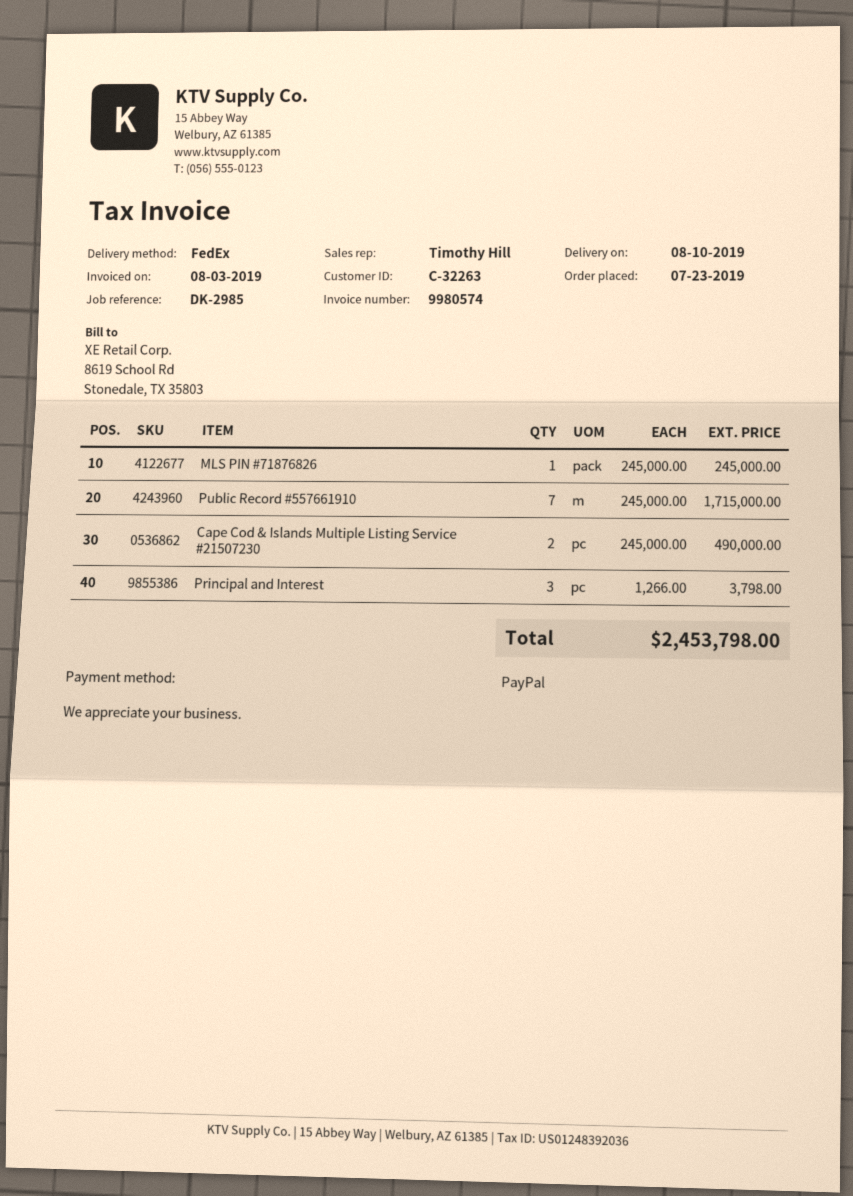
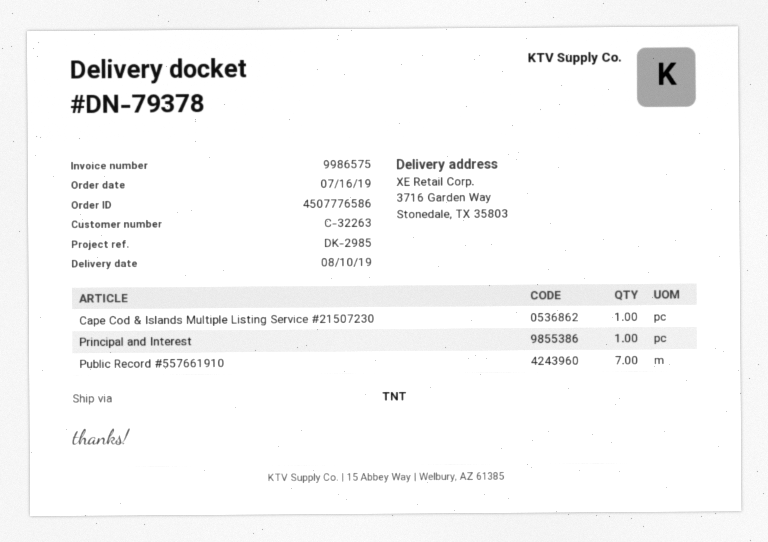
order date: 2019-07-23 -> 2019-07-16
invoice number: 9980574 -> 9986575
shipping method: FedEx -> TNT
MLS PIN #71876826: 1 -> none
Cape Cod & Islands Multiple Listing Service #21507230: 2 -> 1
Principal and Interest: 3 -> 1

